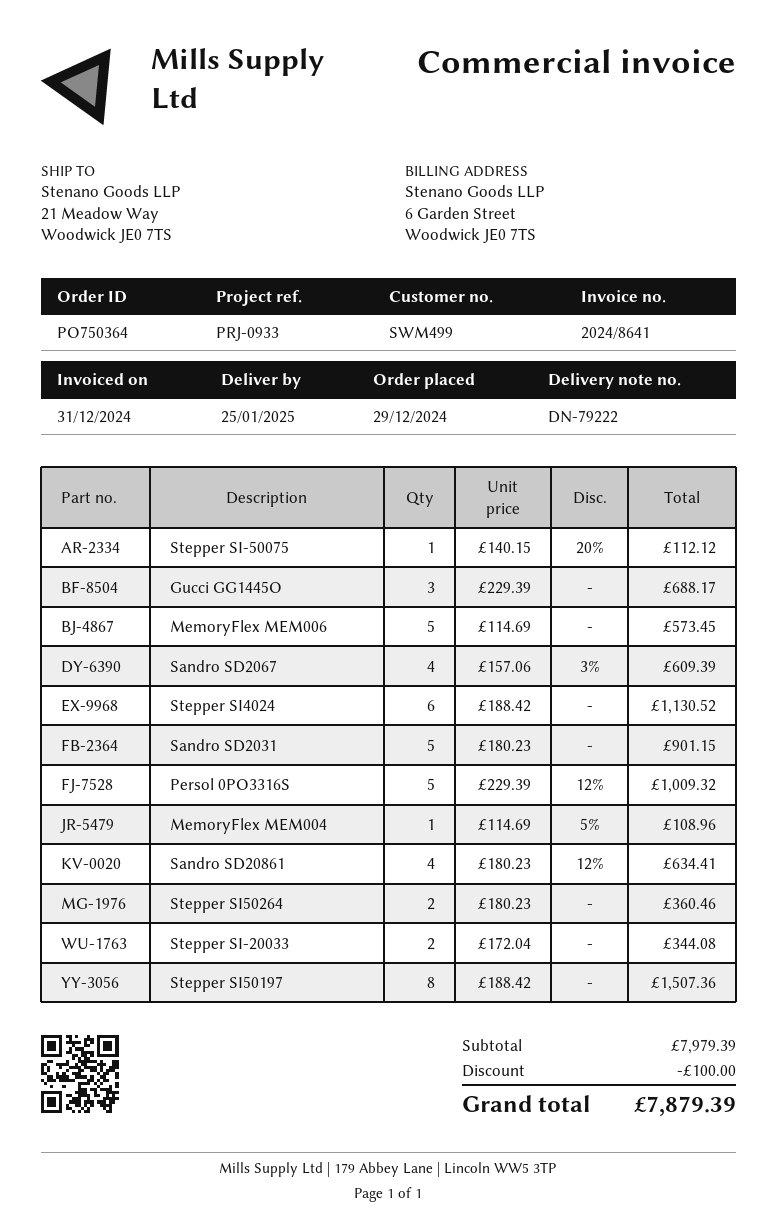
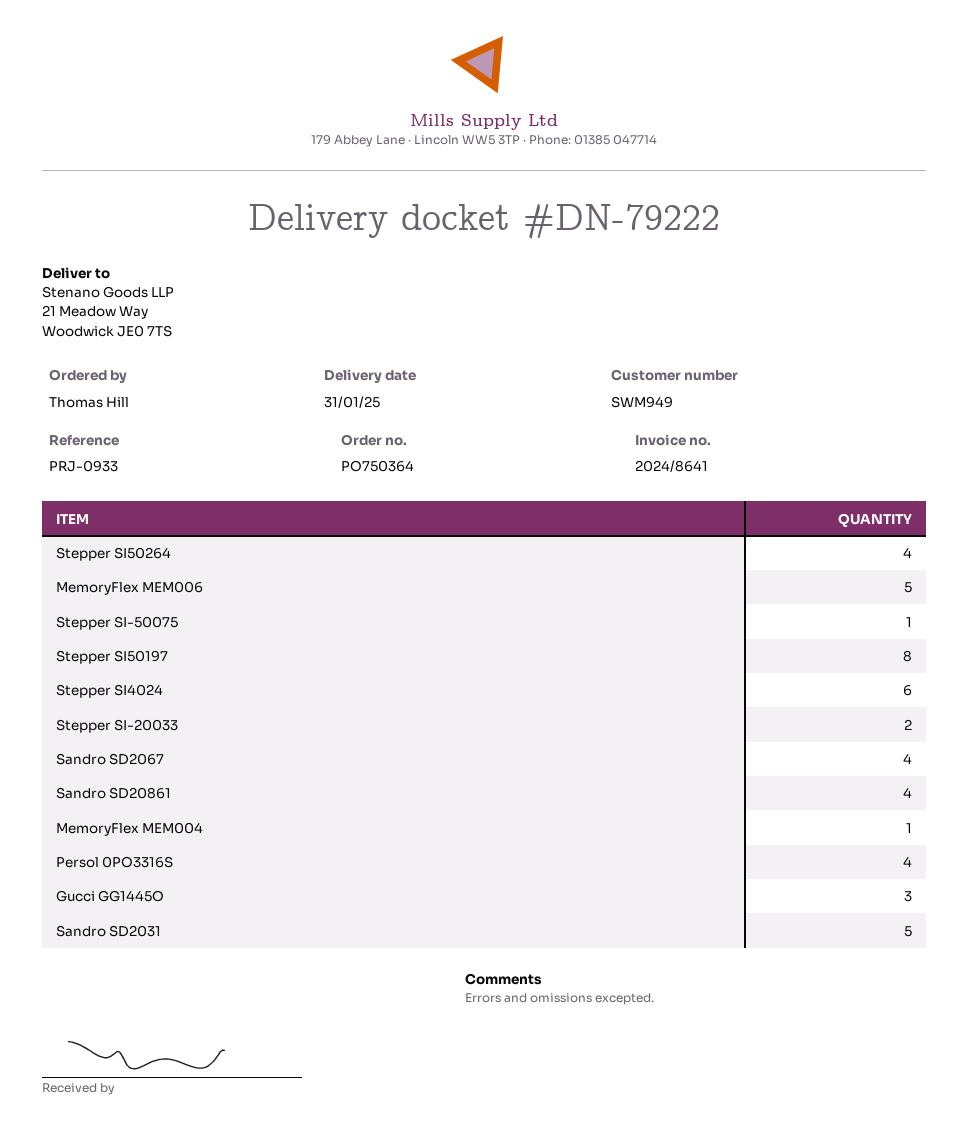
delivery date: 2025-01-25 -> 2025-01-31
customer number: SWM499 -> SWM949
Persol 0PO3316S: 5 -> 4
Stepper SI50264: 2 -> 4

